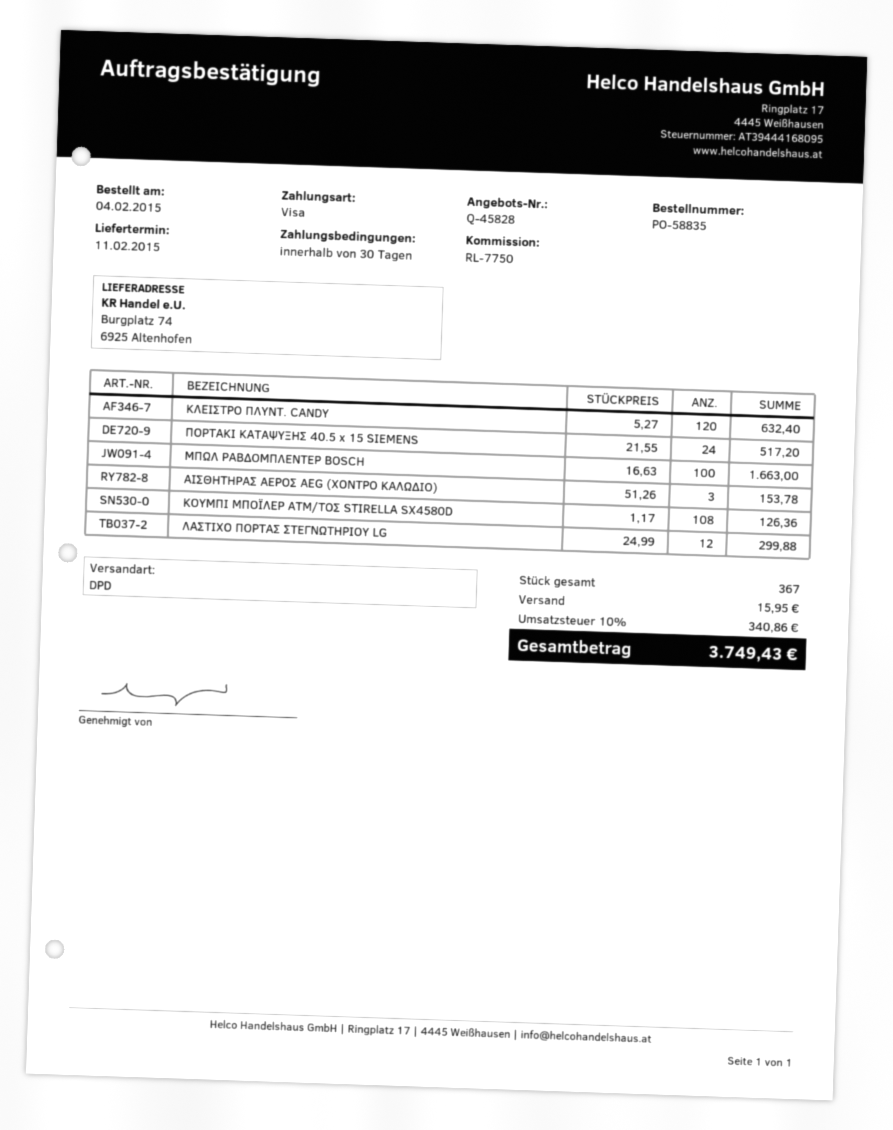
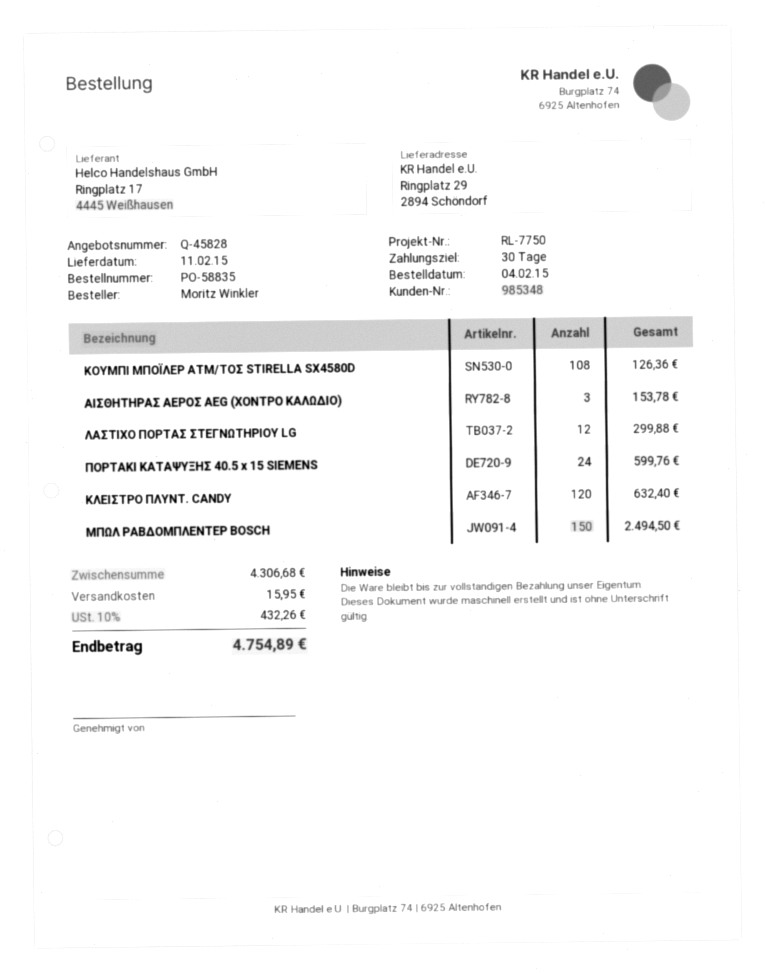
ship to: Burgplatz 74, 6925 Altenhofen -> Ringplatz 29, 2894 Schöndorf
ΠΟΡΤΑΚΙ ΚΑΤΑΨΥΞΗΣ 40.5 x 15 SIEMENS: 24 for 517.20 -> 24 for 599.76
ΜΠΩΛ ΡΑΒΔΟΜΠΛΕΝΤΕΡ BOSCH: 100 for 1663.00 -> 150 for 2494.50
tax: 10% = 340.86 -> 10% = 432.26
total: 3749.43 -> 4754.89

